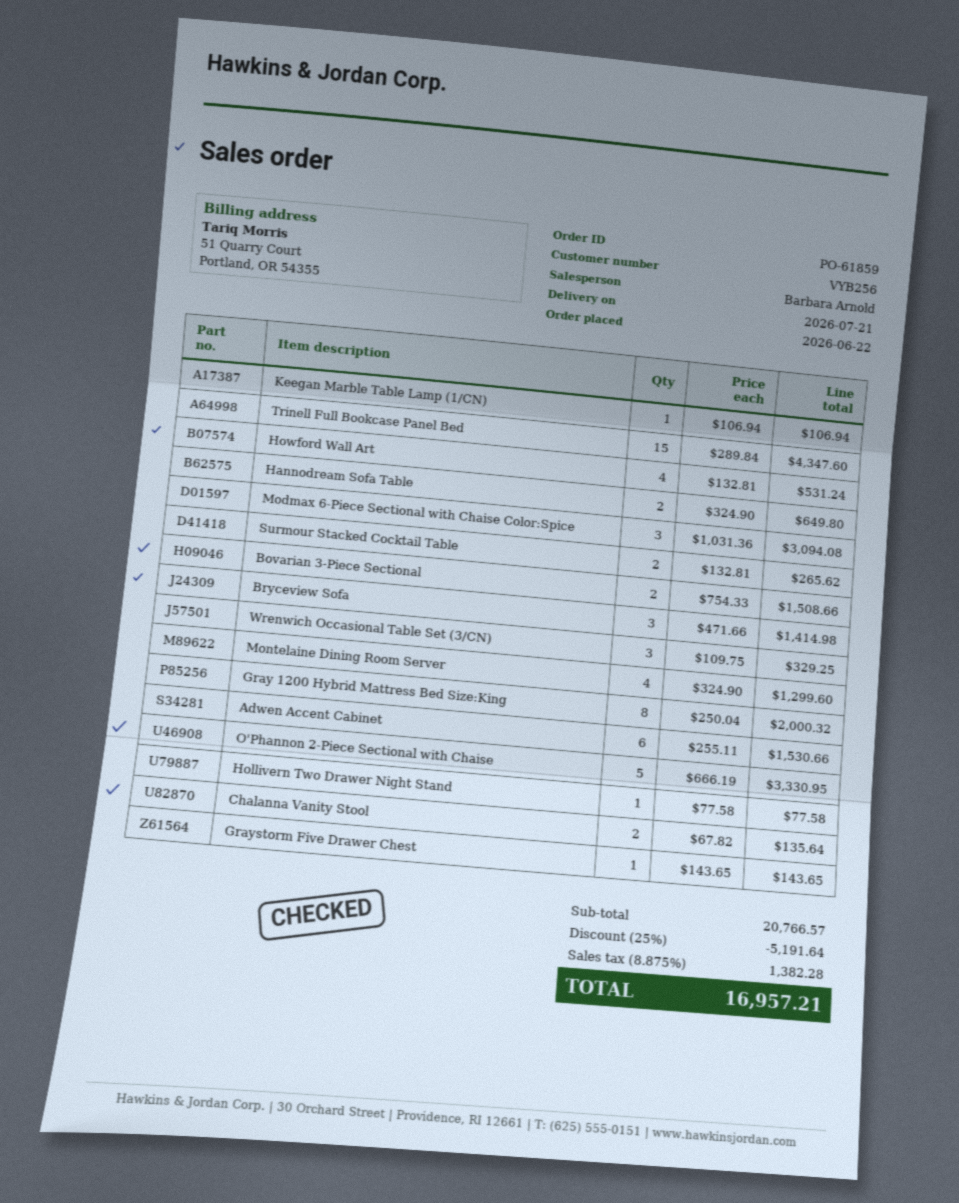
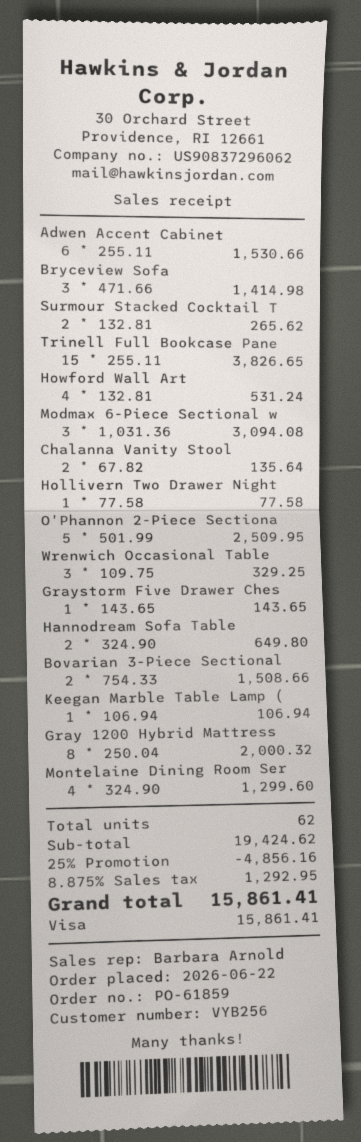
Trinell Full Bookcase Panel Bed: 15 x 289.84 = 4347.60 -> 15 x 255.11 = 3826.65
O'Phannon 2-Piece Sectional with Chaise: 5 x 666.19 = 3330.95 -> 5 x 501.99 = 2509.95
subtotal: 20766.57 -> 19424.62
discount: 25% = 5191.64 -> 25% = 4856.16
tax: 8.875% = 1382.28 -> 8.875% = 1292.95
total: 16957.21 -> 15861.41

